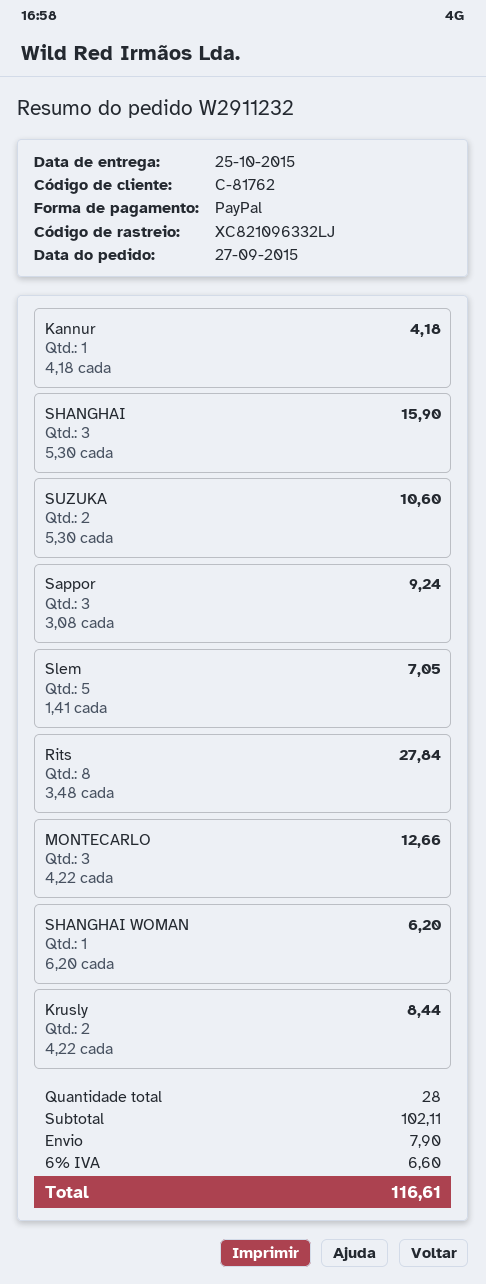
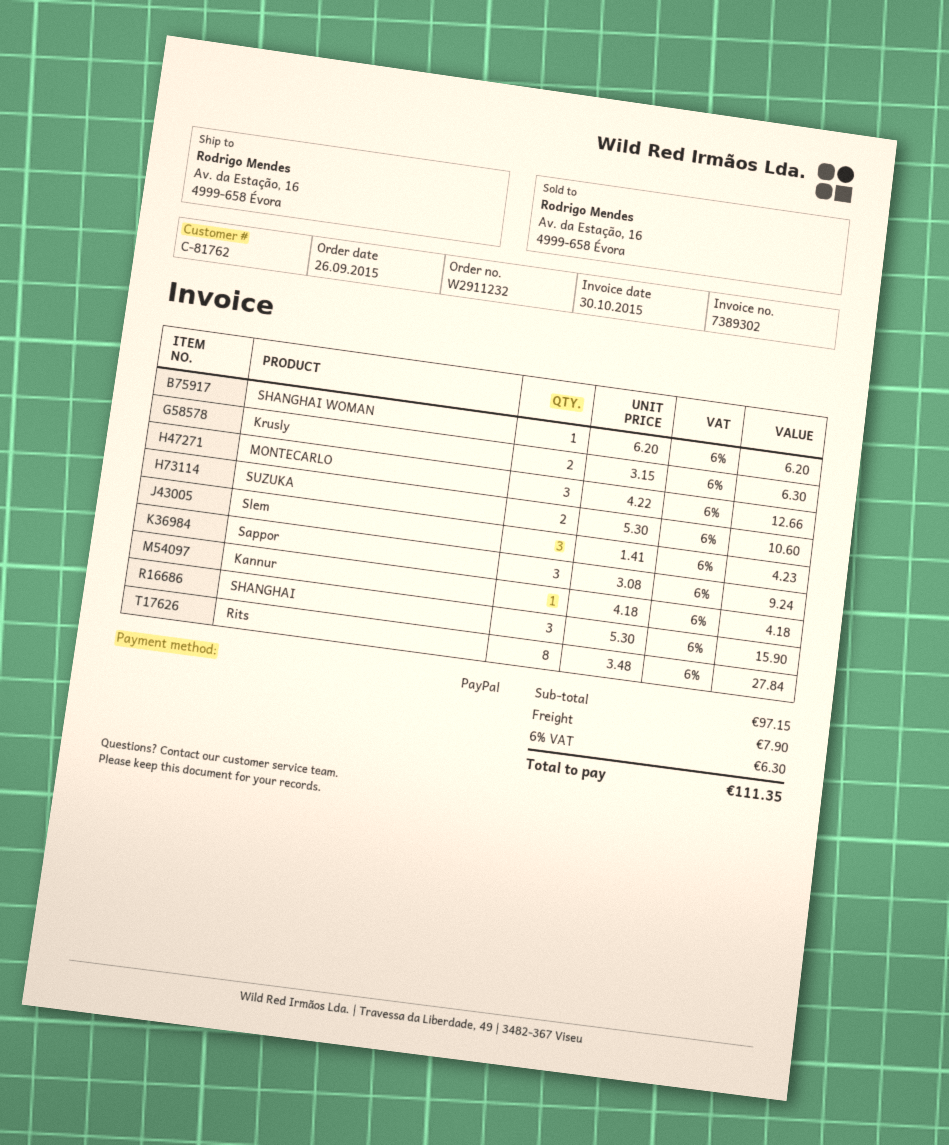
order date: 2015-09-27 -> 2015-09-26
Slem: 5 x 1.41 = 7.05 -> 3 x 1.41 = 4.23
Krusly: 2 x 4.22 = 8.44 -> 2 x 3.15 = 6.30
subtotal: 102.11 -> 97.15
tax: 6% = 6.60 -> 6% = 6.30
total: 116.61 -> 111.35

